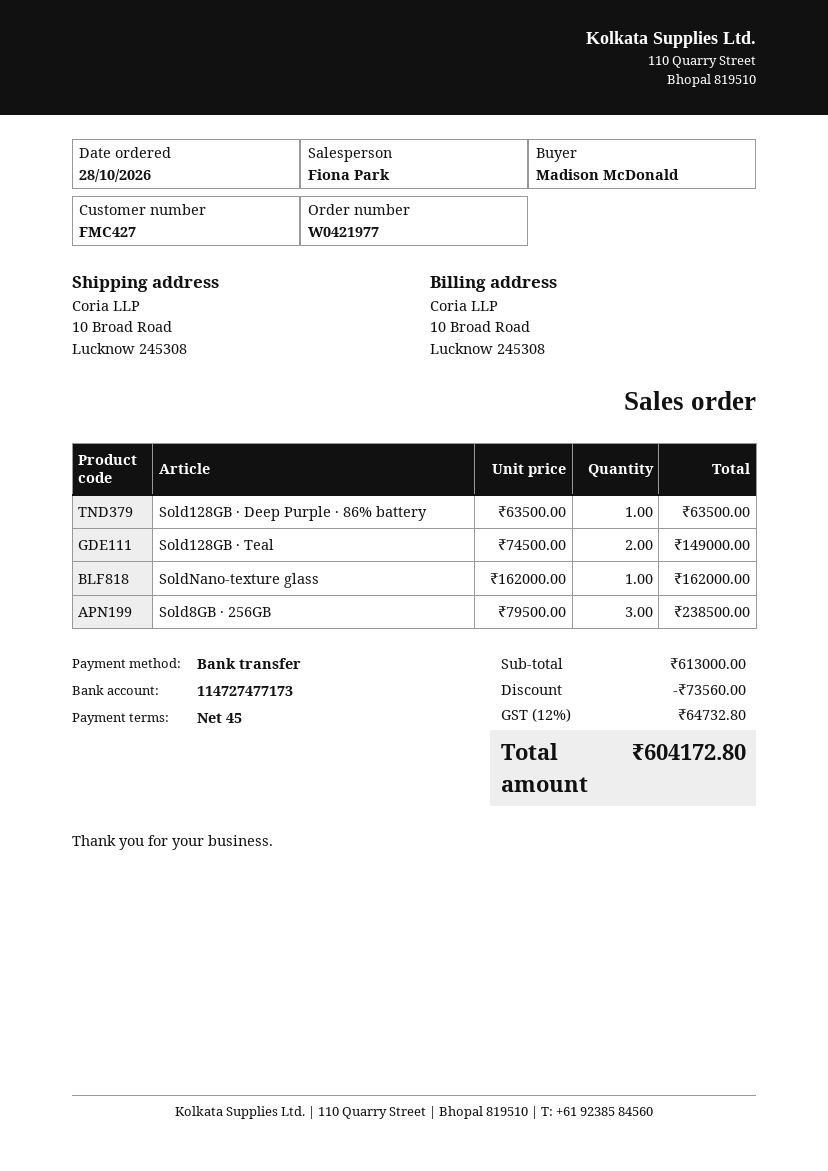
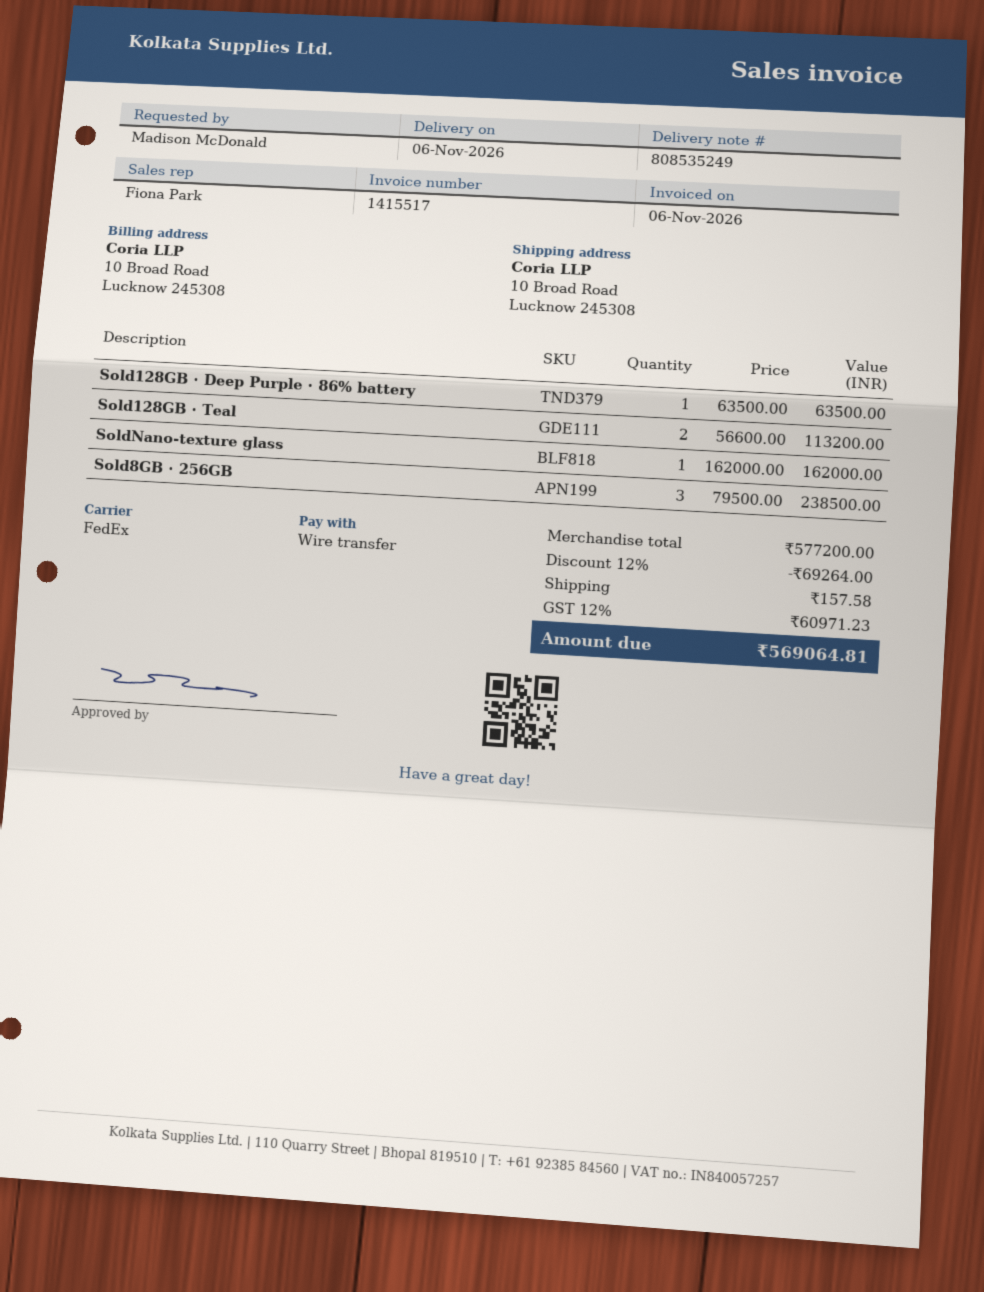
Sold128GB · Teal: 2 x 74500.00 = 149000.00 -> 2 x 56600.00 = 113200.00
subtotal: 613000.00 -> 577200.00
discount: 73560.00 -> 69264.00
shipping: none -> 157.58
tax: 12% = 64732.80 -> 12% = 60971.23
total: 604172.80 -> 569064.81

